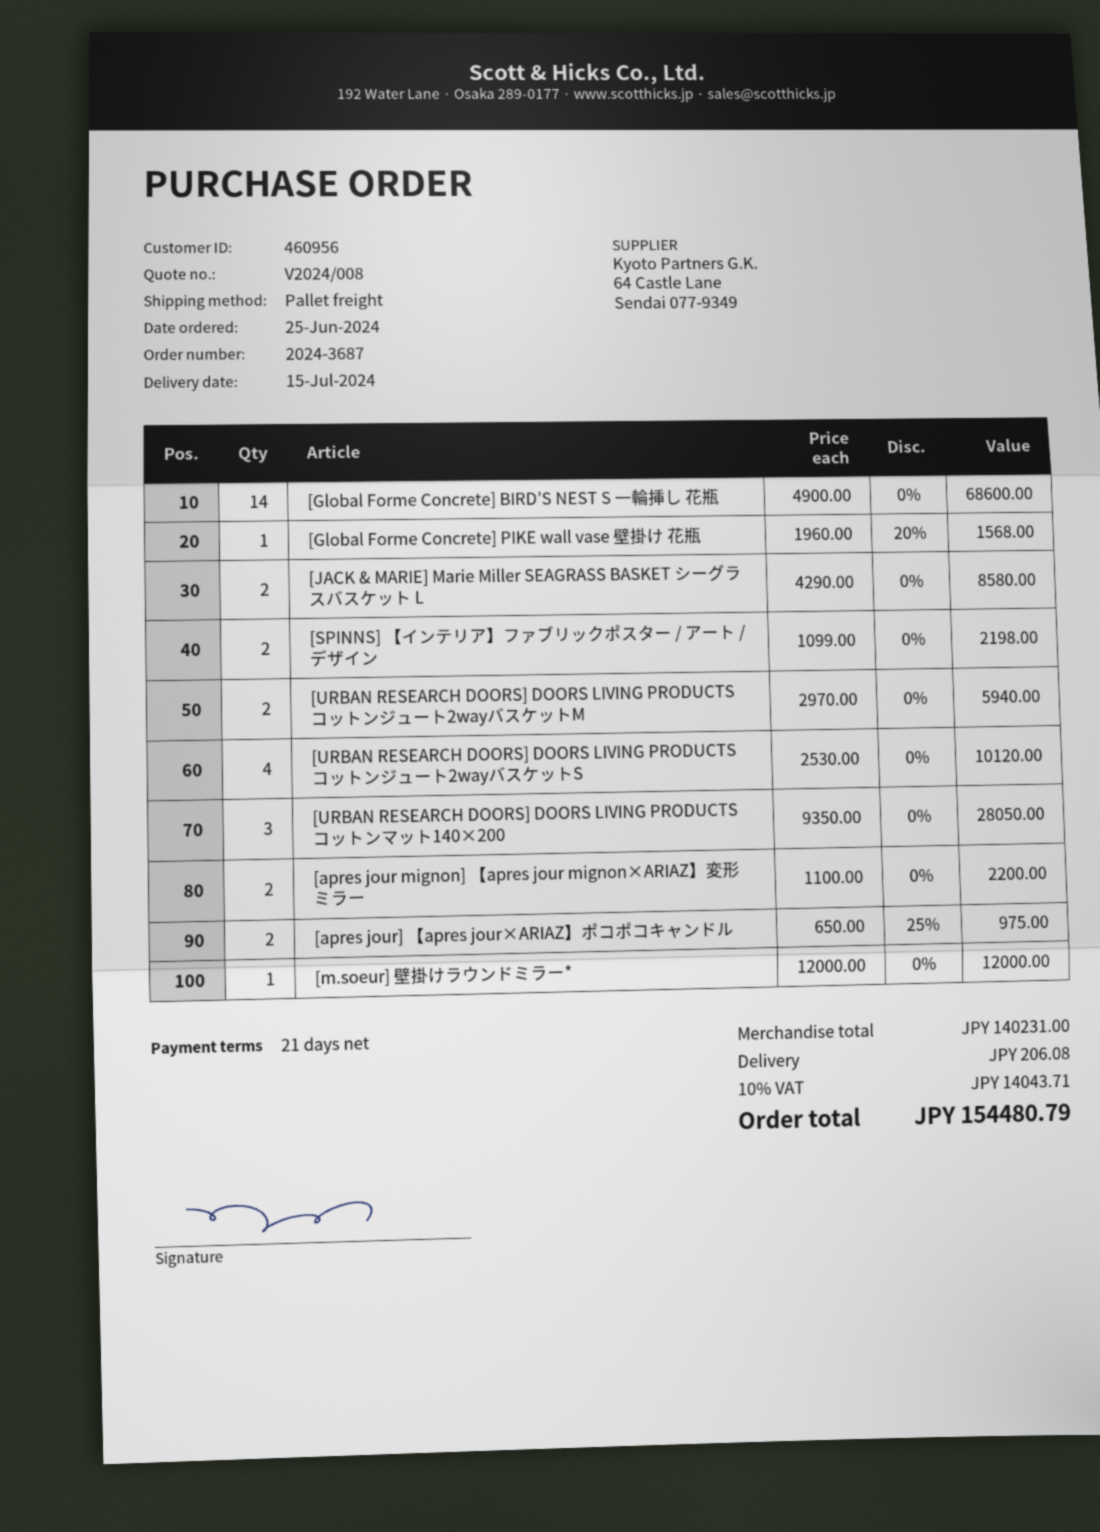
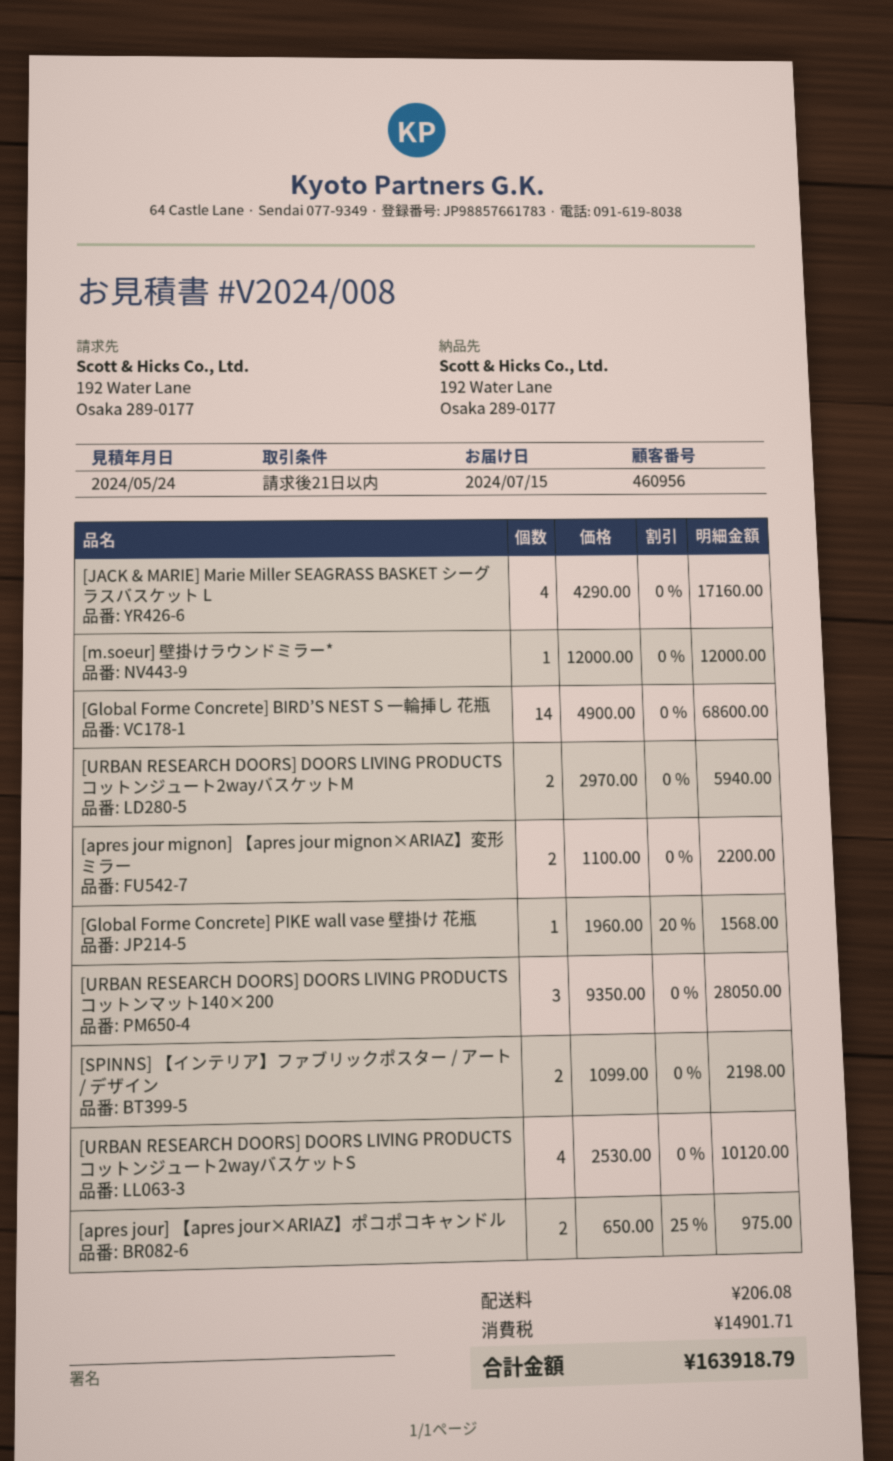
[JACK & MARIE] Marie Miller SEAGRASS BASKET シーグラスバスケット L: 2 x 4290.00 = 8580.00 -> 4 x 4290.00 = 17160.00
tax: 14043.71 -> 14901.71
total: 154480.79 -> 163918.79

